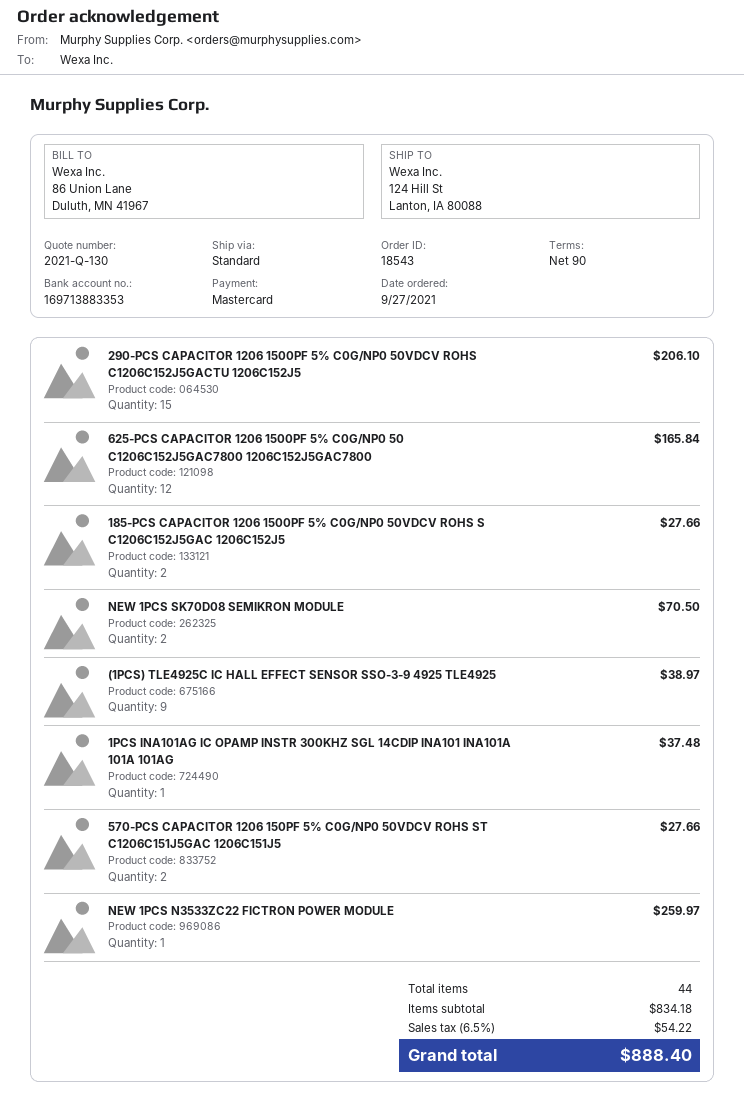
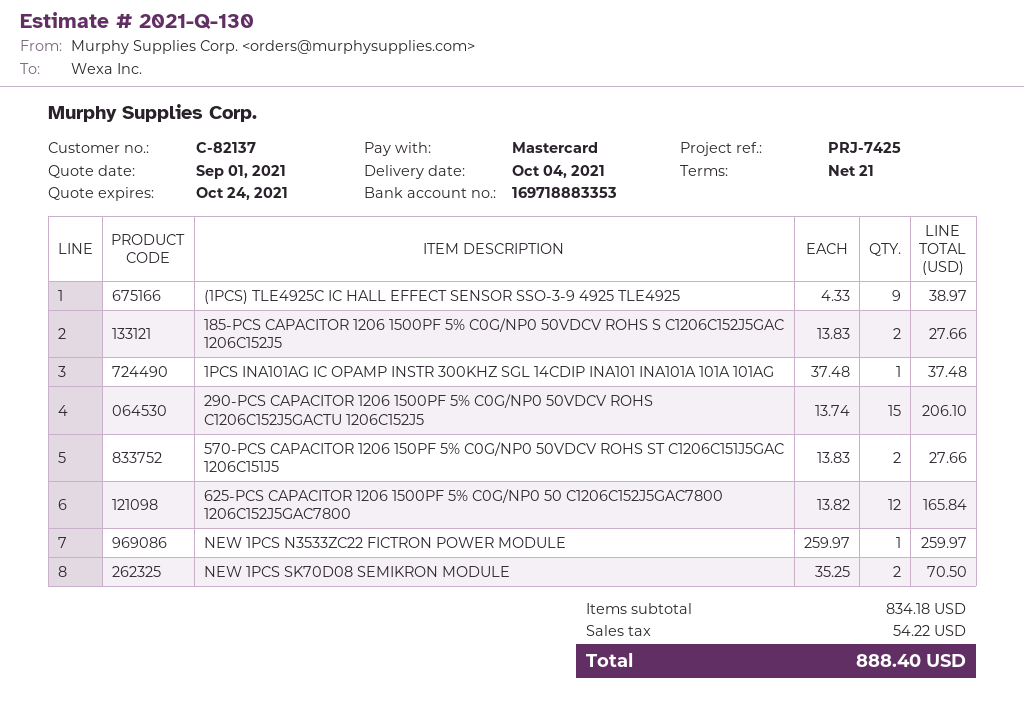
payment terms: 90 days -> 21 days
bank account: 169713883353 -> 169718883353

